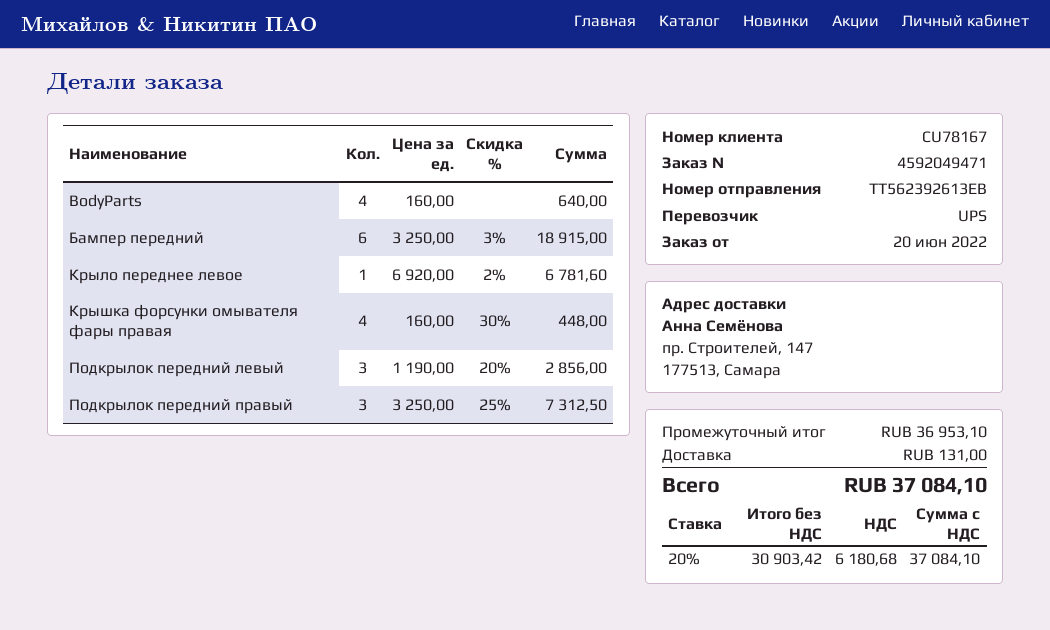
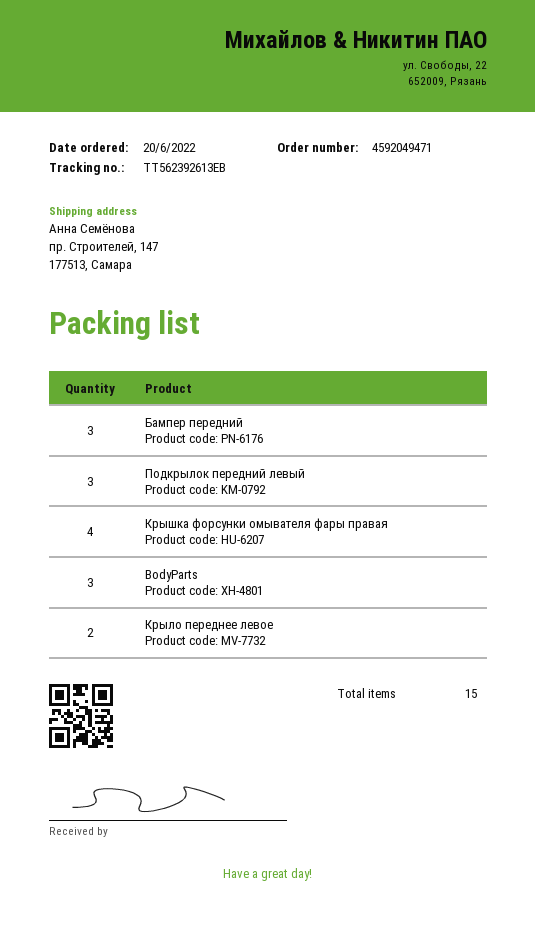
BodyParts: 4 -> 3
Бампер передний: 6 -> 3
Крыло переднее левое: 1 -> 2
Подкрылок передний правый: 3 -> none

